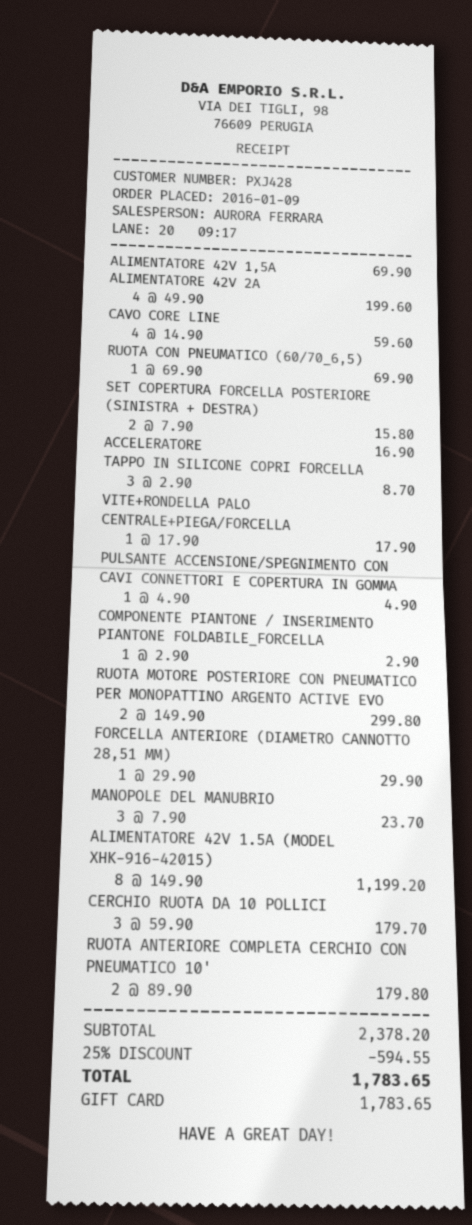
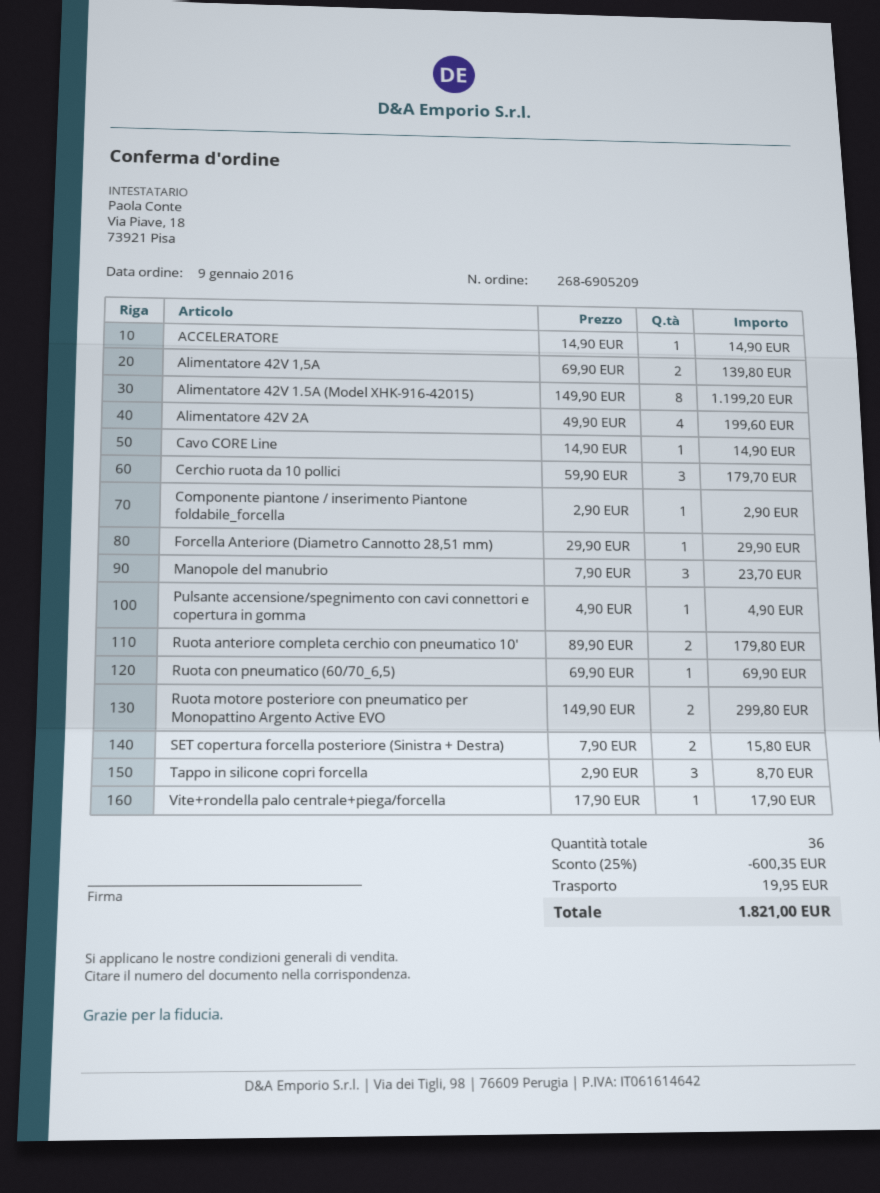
ALIMENTATORE 42V 1,5A: 1 x 69.90 = 69.90 -> 2 x 69.90 = 139.80
CAVO CORE LINE: 4 x 14.90 = 59.60 -> 1 x 14.90 = 14.90
ACCELERATORE: 1 x 16.90 = 16.90 -> 1 x 14.90 = 14.90
discount: 25% = 594.55 -> 25% = 600.35
shipping: none -> 19.95
total: 1783.65 -> 1821.00

